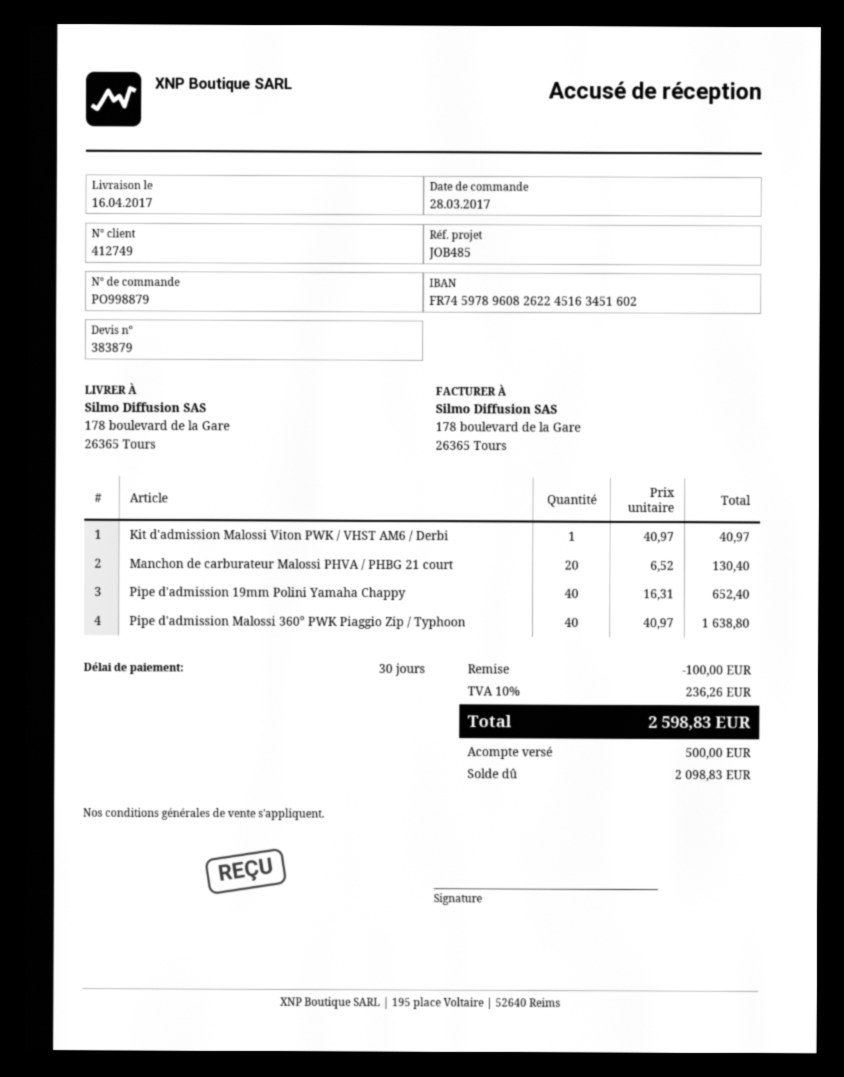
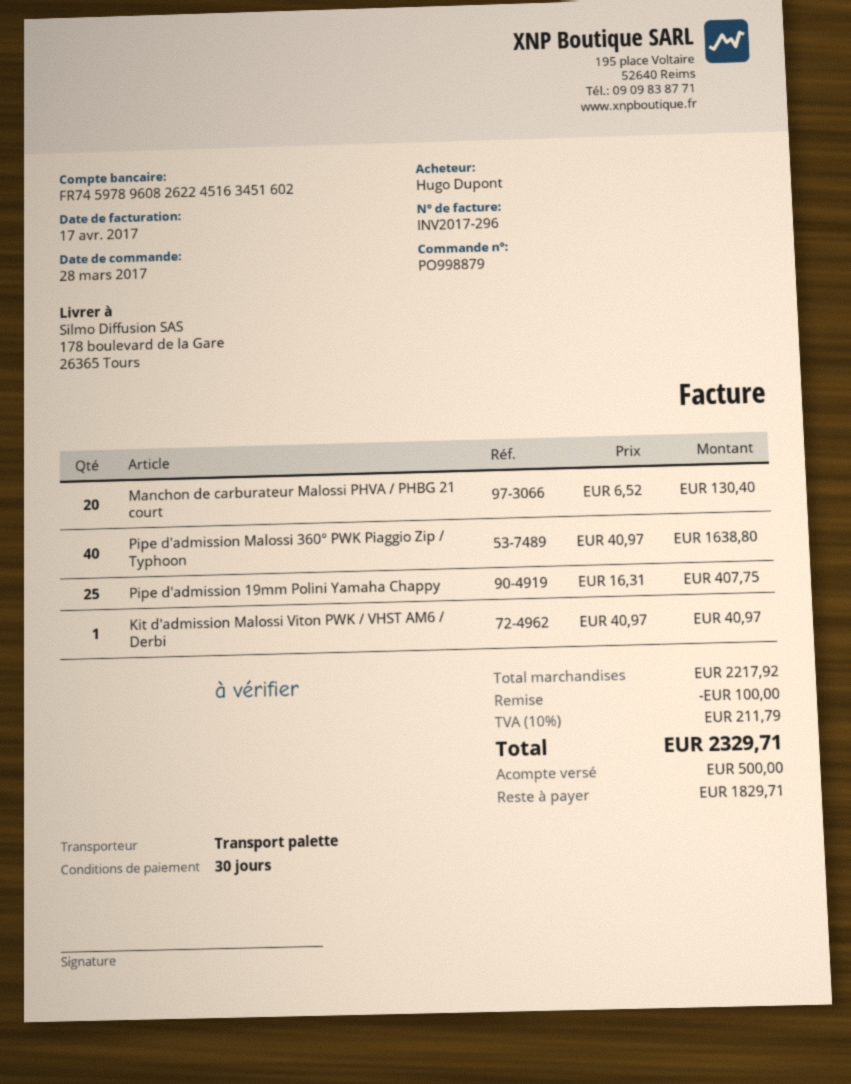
Pipe d'admission 19mm Polini Yamaha Chappy: 40 x 16.31 = 652.40 -> 25 x 16.31 = 407.75
tax: 10% = 236.26 -> 10% = 211.79
total: 2598.83 -> 2329.71
balance: 2098.83 -> 1829.71

